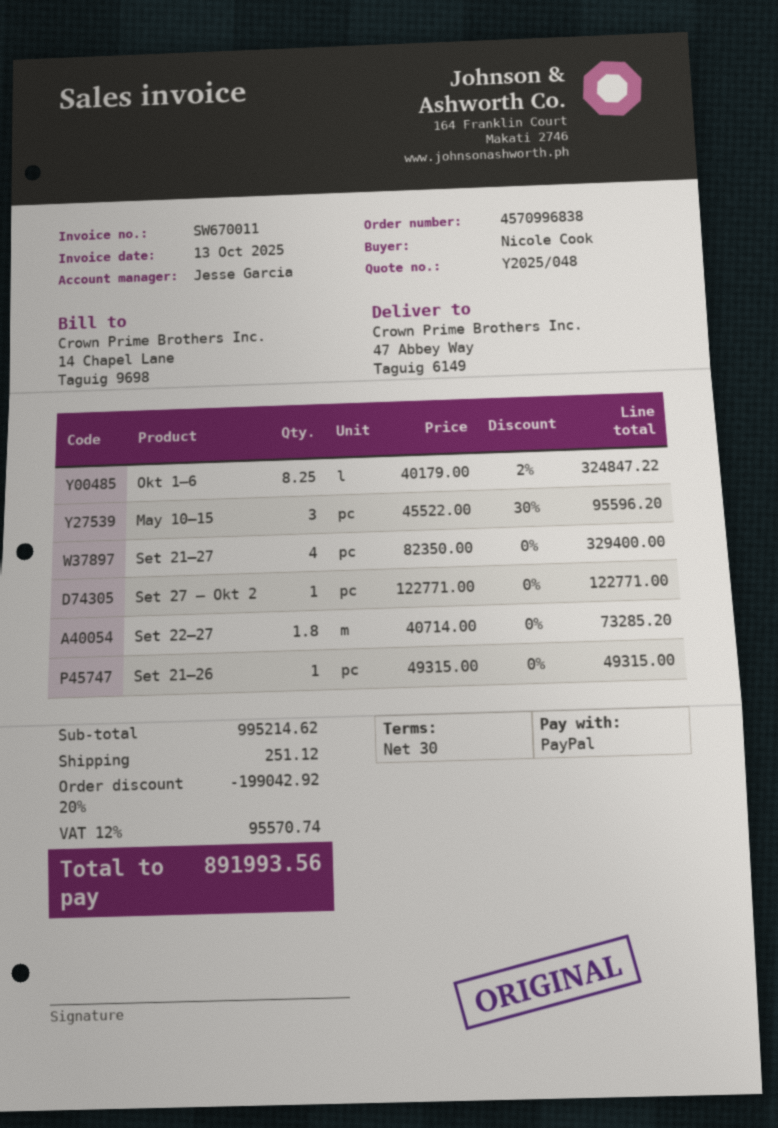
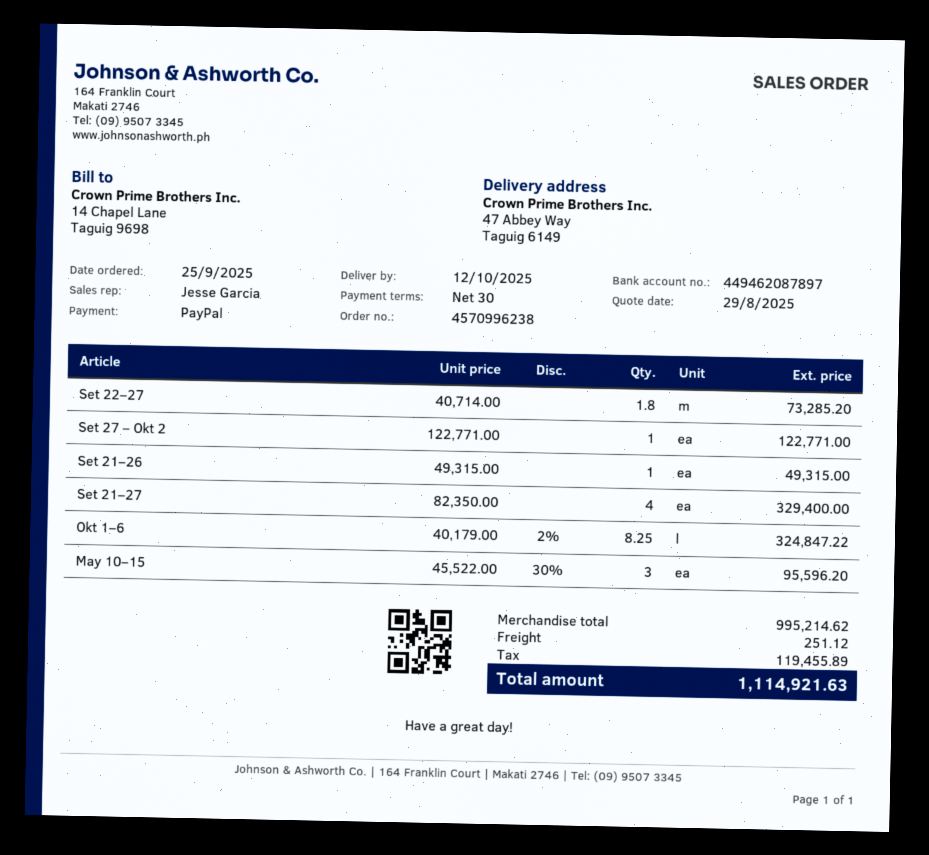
order number: 4570996838 -> 4570996238
discount: 20% = 199042.92 -> none
tax: 95570.74 -> 119455.89
total: 891993.56 -> 1114921.63

